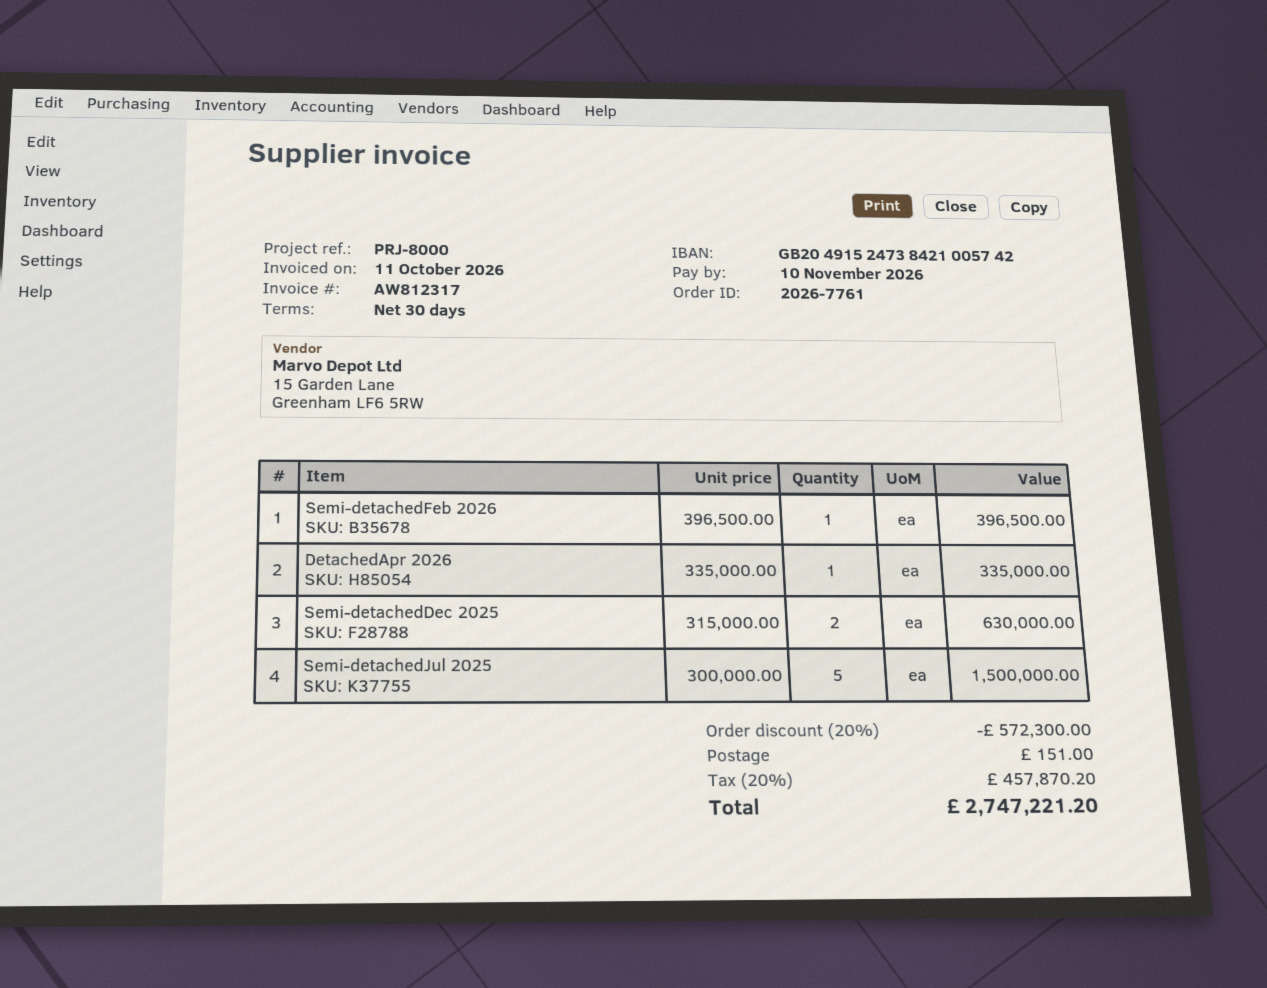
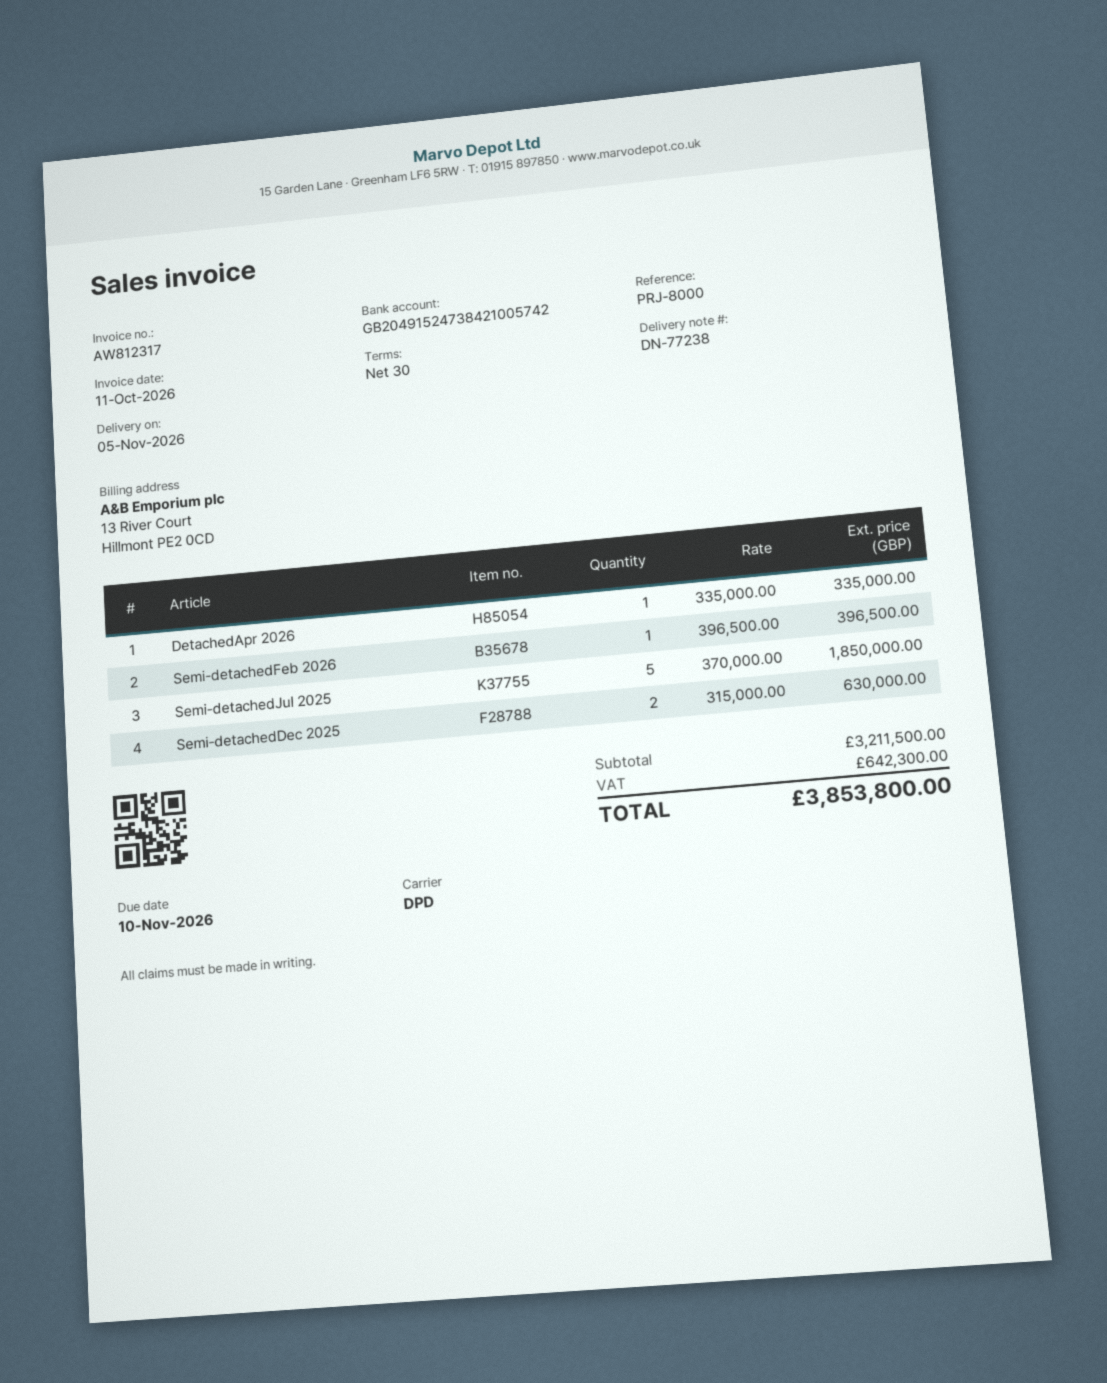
Semi-detachedJul 2025: 5 x 300000.00 = 1500000.00 -> 5 x 370000.00 = 1850000.00
discount: 20% = 572300.00 -> none
shipping: 151.00 -> none
tax: 457870.20 -> 642300.00
total: 2747221.20 -> 3853800.00

